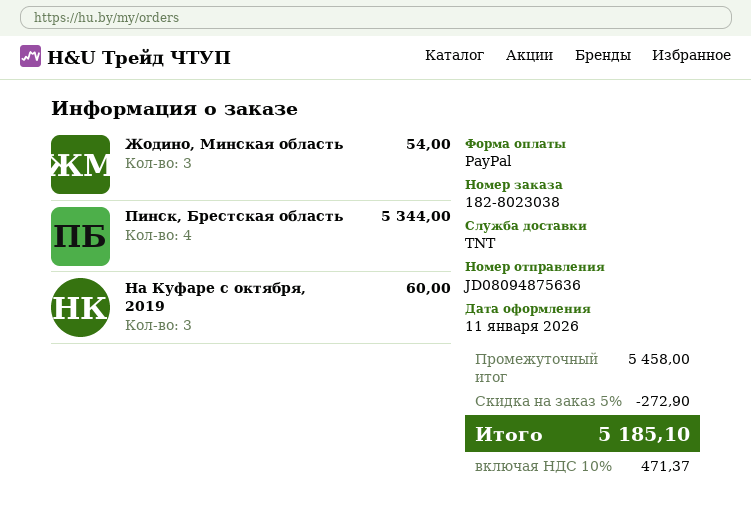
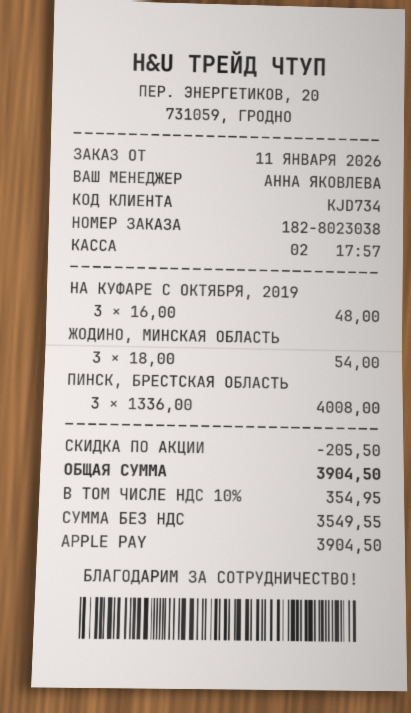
payment method: PayPal -> Apple Pay
Пинск, Брестская область: 4 for 5344.00 -> 3 for 4008.00
На Куфаре с октября, 2019: 3 for 60.00 -> 3 for 48.00
discount: 272.90 -> 205.50
tax: 10% = 471.37 -> 10% = 354.95
total: 5185.10 -> 3904.50

